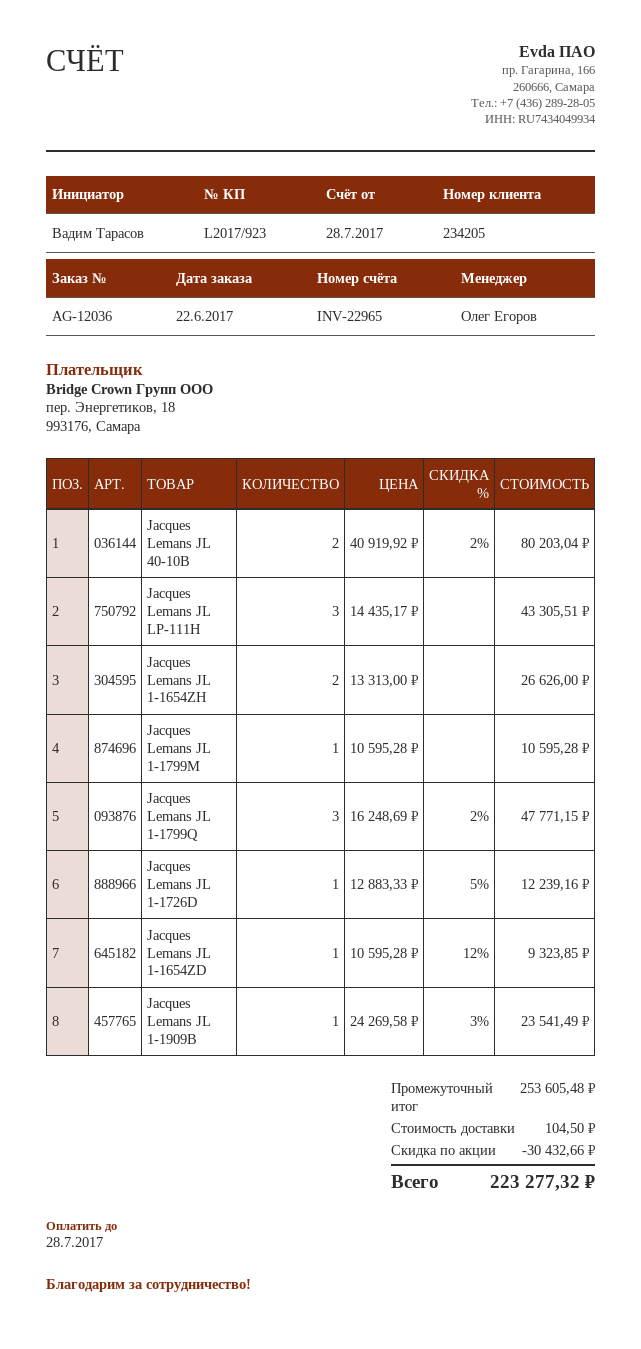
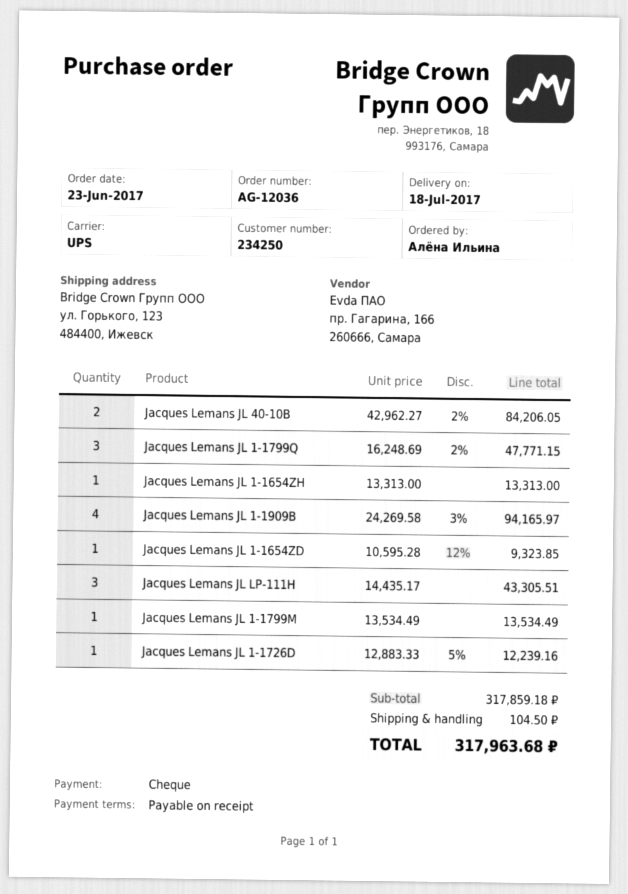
order date: 2017-06-22 -> 2017-06-23
customer number: 234205 -> 234250
ordered by: Вадим Тарасов -> Алёна Ильина
Jacques Lemans JL 40-10B: 2 x 40919.92 - 2% = 80203.04 -> 2 x 42962.27 - 2% = 84206.05
Jacques Lemans JL 1-1654ZH: 2 x 13313.00 = 26626.00 -> 1 x 13313.00 = 13313.00
Jacques Lemans JL 1-1799M: 1 x 10595.28 = 10595.28 -> 1 x 13534.49 = 13534.49
Jacques Lemans JL 1-1909B: 1 x 24269.58 - 3% = 23541.49 -> 4 x 24269.58 - 3% = 94165.97
subtotal: 253605.48 -> 317859.18
discount: 30432.66 -> none
total: 223277.32 -> 317963.68

